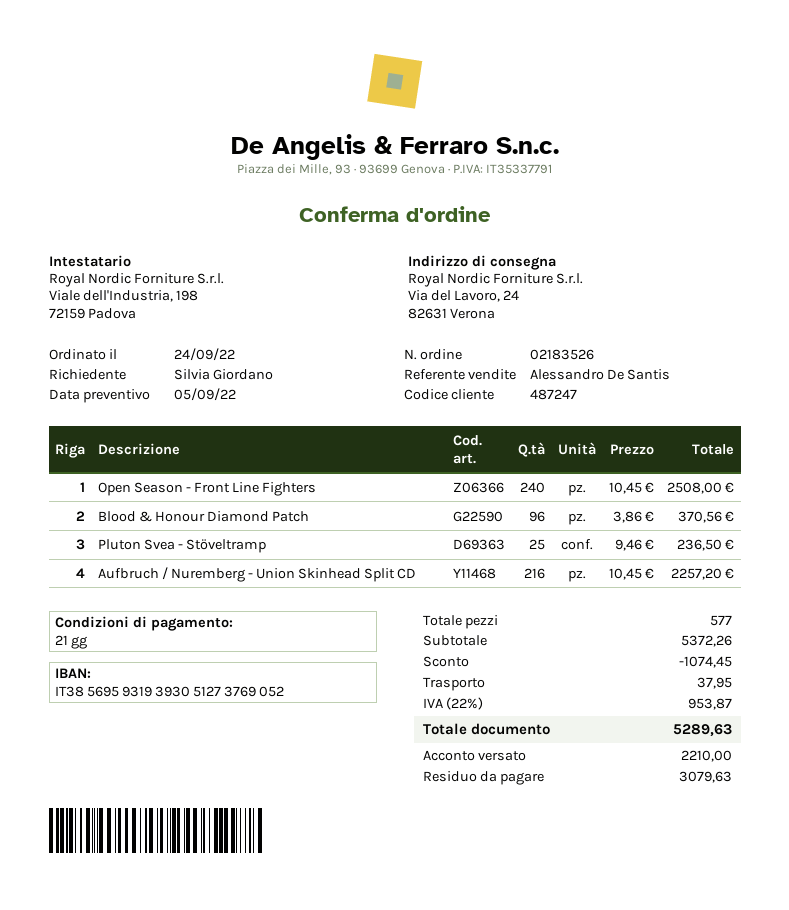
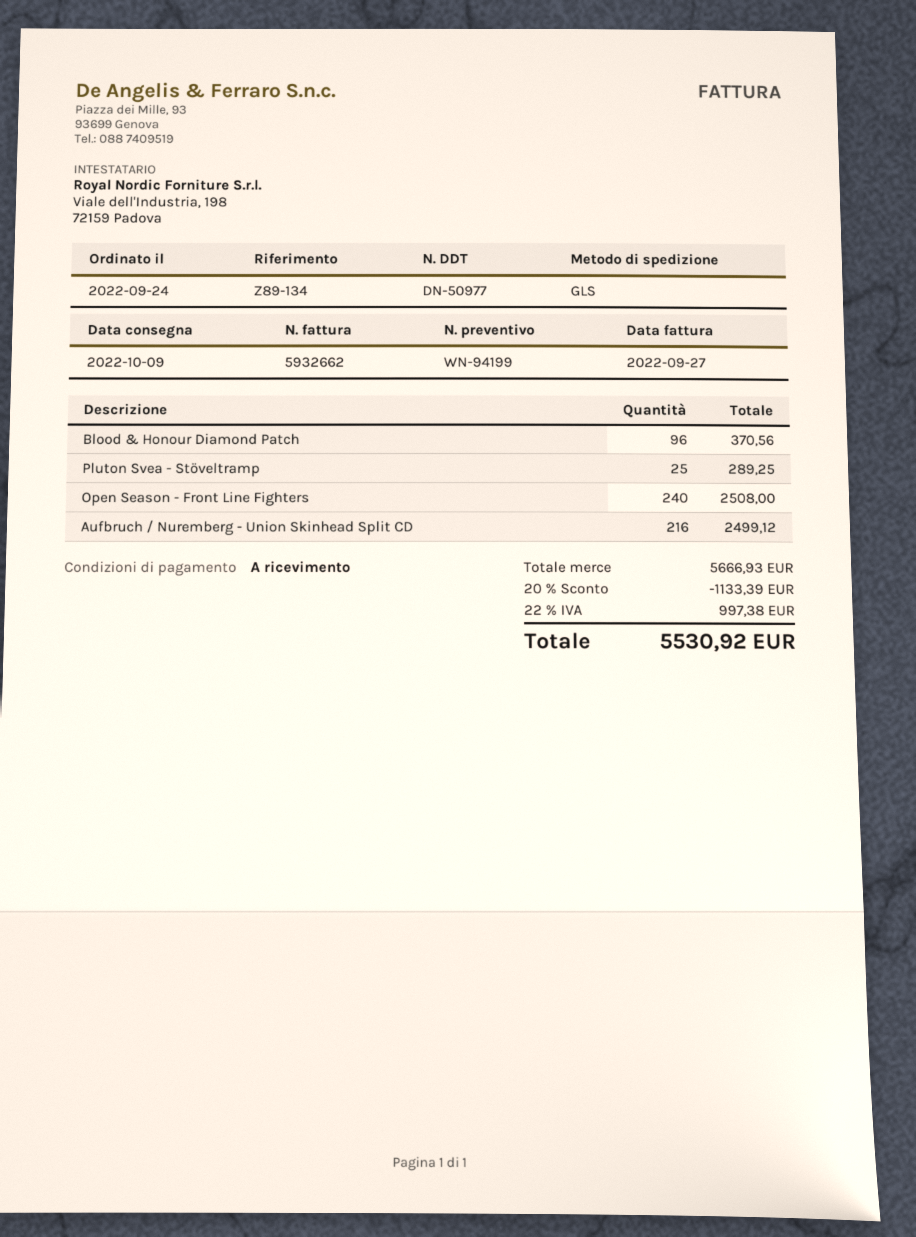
payment terms: 21 days -> on receipt
Pluton Svea - Stöveltramp: 25 for 236.50 -> 25 for 289.25
Aufbruch / Nuremberg - Union Skinhead Split CD: 216 for 2257.20 -> 216 for 2499.12
subtotal: 5372.26 -> 5666.93
discount: 1074.45 -> 1133.39
shipping: 37.95 -> none
tax: 22% = 953.87 -> 22% = 997.38
total: 5289.63 -> 5530.92

